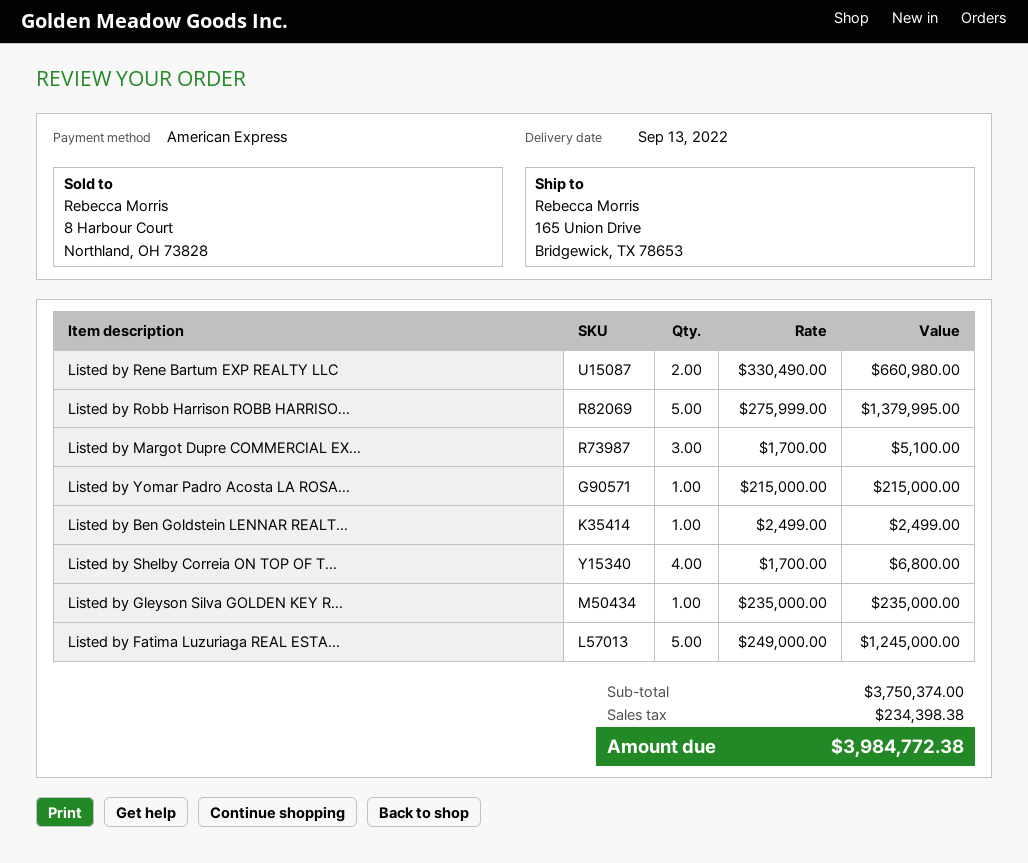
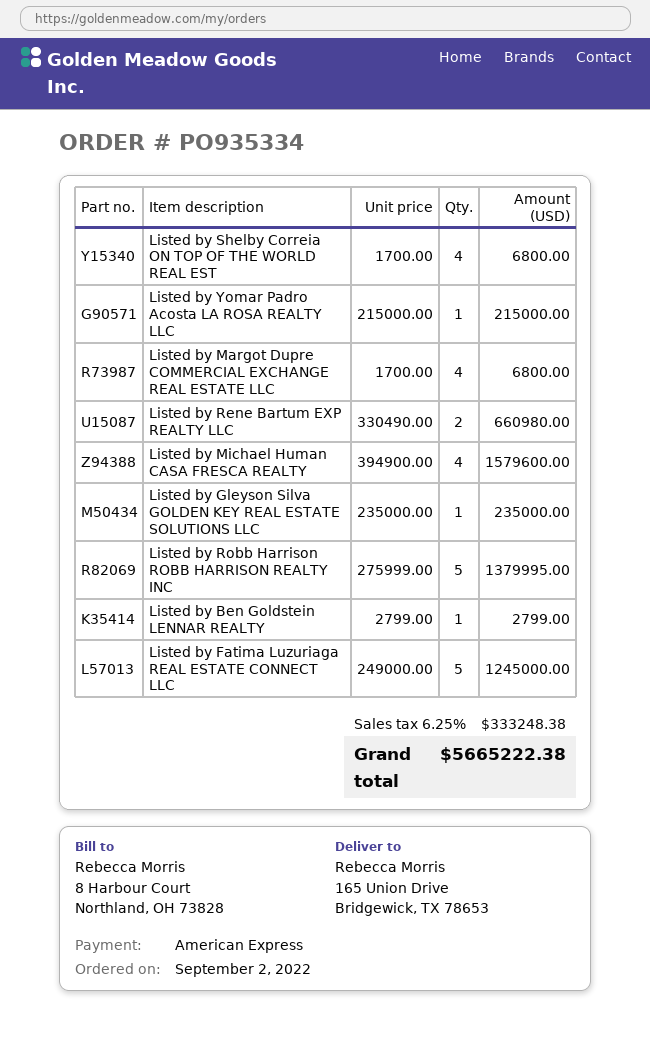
Listed by Margot Dupre COMMERCIAL EX...: 3 x 1700.00 = 5100.00 -> 4 x 1700.00 = 6800.00
Listed by Ben Goldstein LENNAR REALT...: 1 x 2499.00 = 2499.00 -> 1 x 2799.00 = 2799.00
Listed by Michael Human CASA FRESCA REALTY: none -> 4 x 394900.00 = 1579600.00
tax: 234398.38 -> 333248.38
total: 3984772.38 -> 5665222.38

